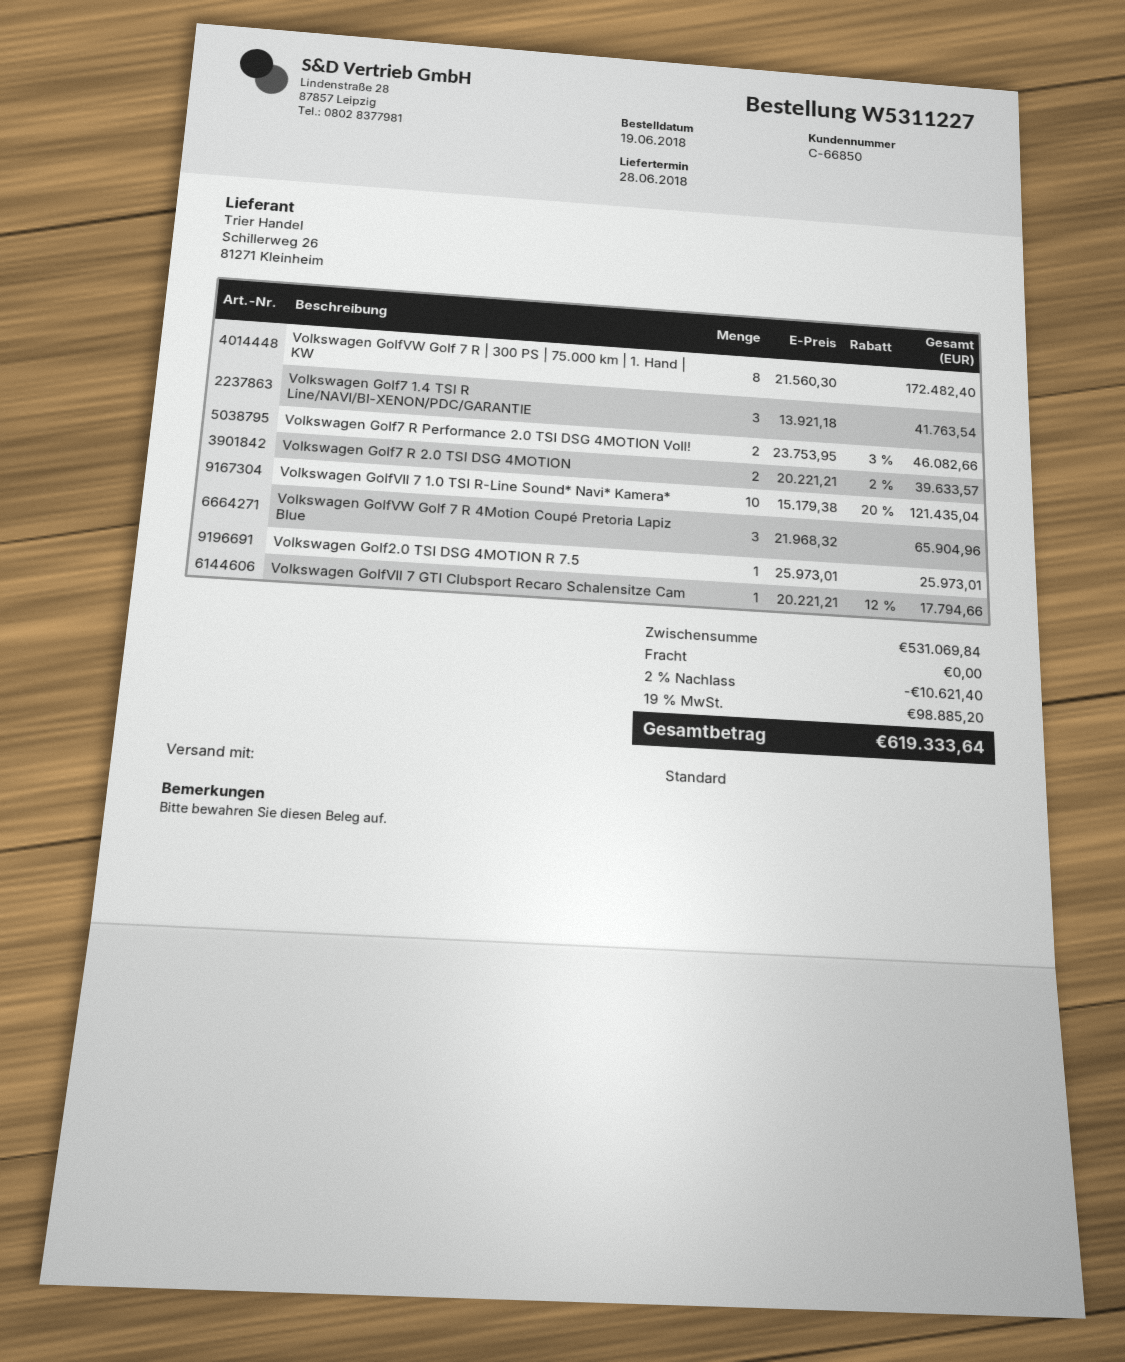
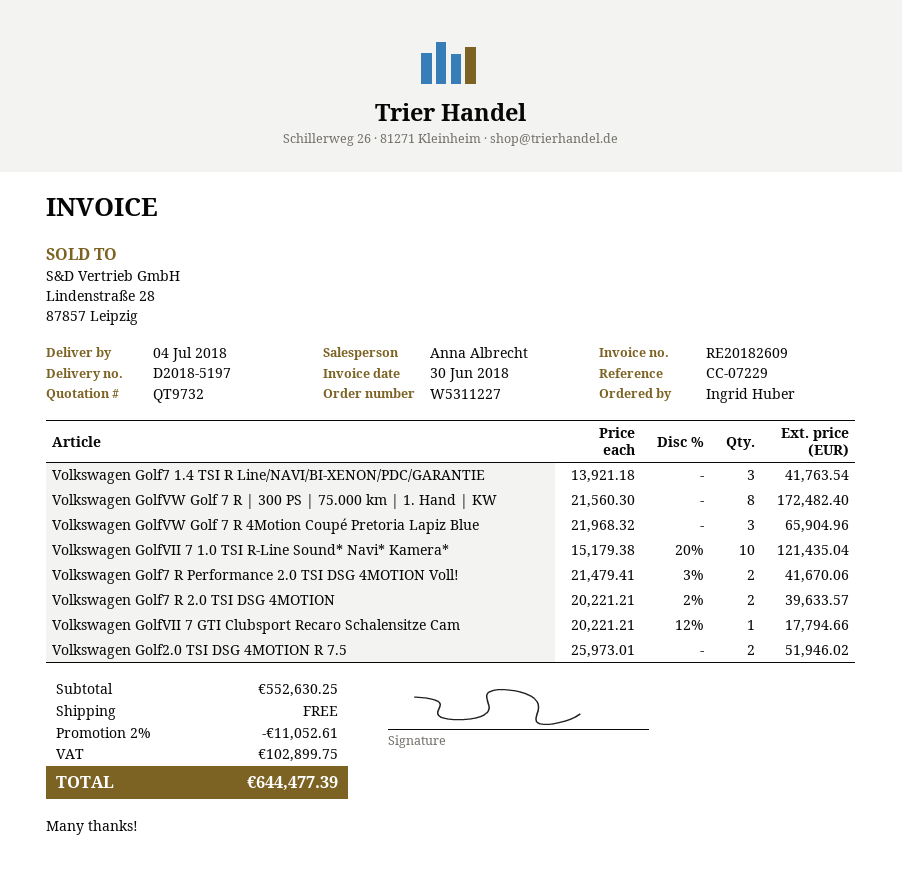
delivery date: 2018-06-28 -> 2018-07-04
Volkswagen Golf7 R Performance 2.0 TSI DSG 4MOTION Voll!: 2 x 23753.95 - 3% = 46082.66 -> 2 x 21479.41 - 3% = 41670.06
Volkswagen Golf2.0 TSI DSG 4MOTION R 7.5: 1 x 25973.01 = 25973.01 -> 2 x 25973.01 = 51946.02
subtotal: 531069.84 -> 552630.25
discount: 2% = 10621.40 -> 2% = 11052.61
tax: 98885.20 -> 102899.75
total: 619333.64 -> 644477.39

